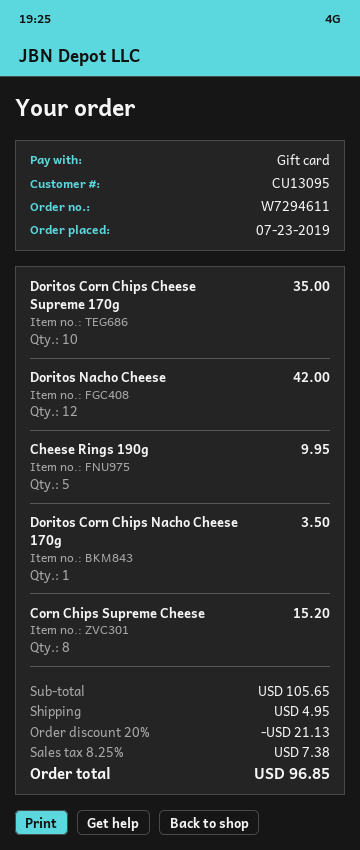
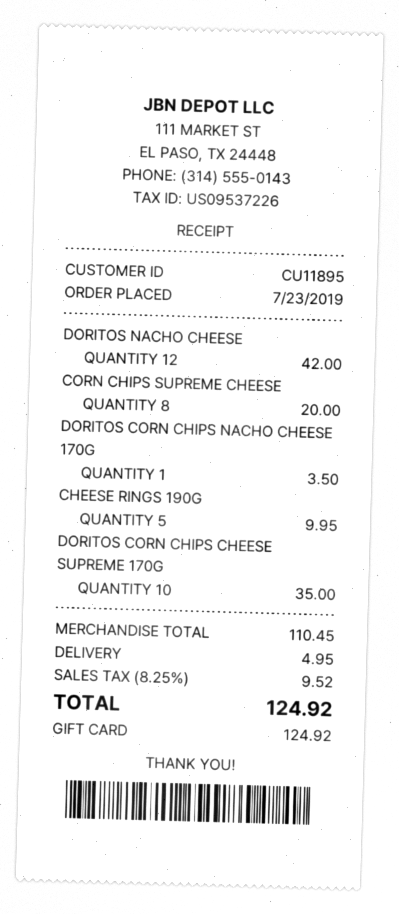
customer number: CU13095 -> CU11895
Corn Chips Supreme Cheese: 8 for 15.20 -> 8 for 20.00
subtotal: 105.65 -> 110.45
discount: 20% = 21.13 -> none
tax: 8.25% = 7.38 -> 8.25% = 9.52
total: 96.85 -> 124.92

